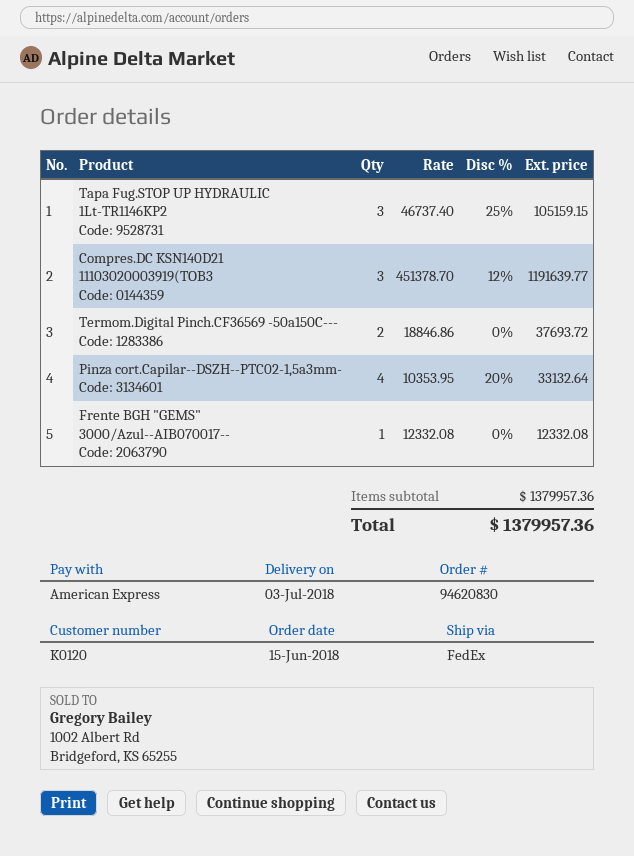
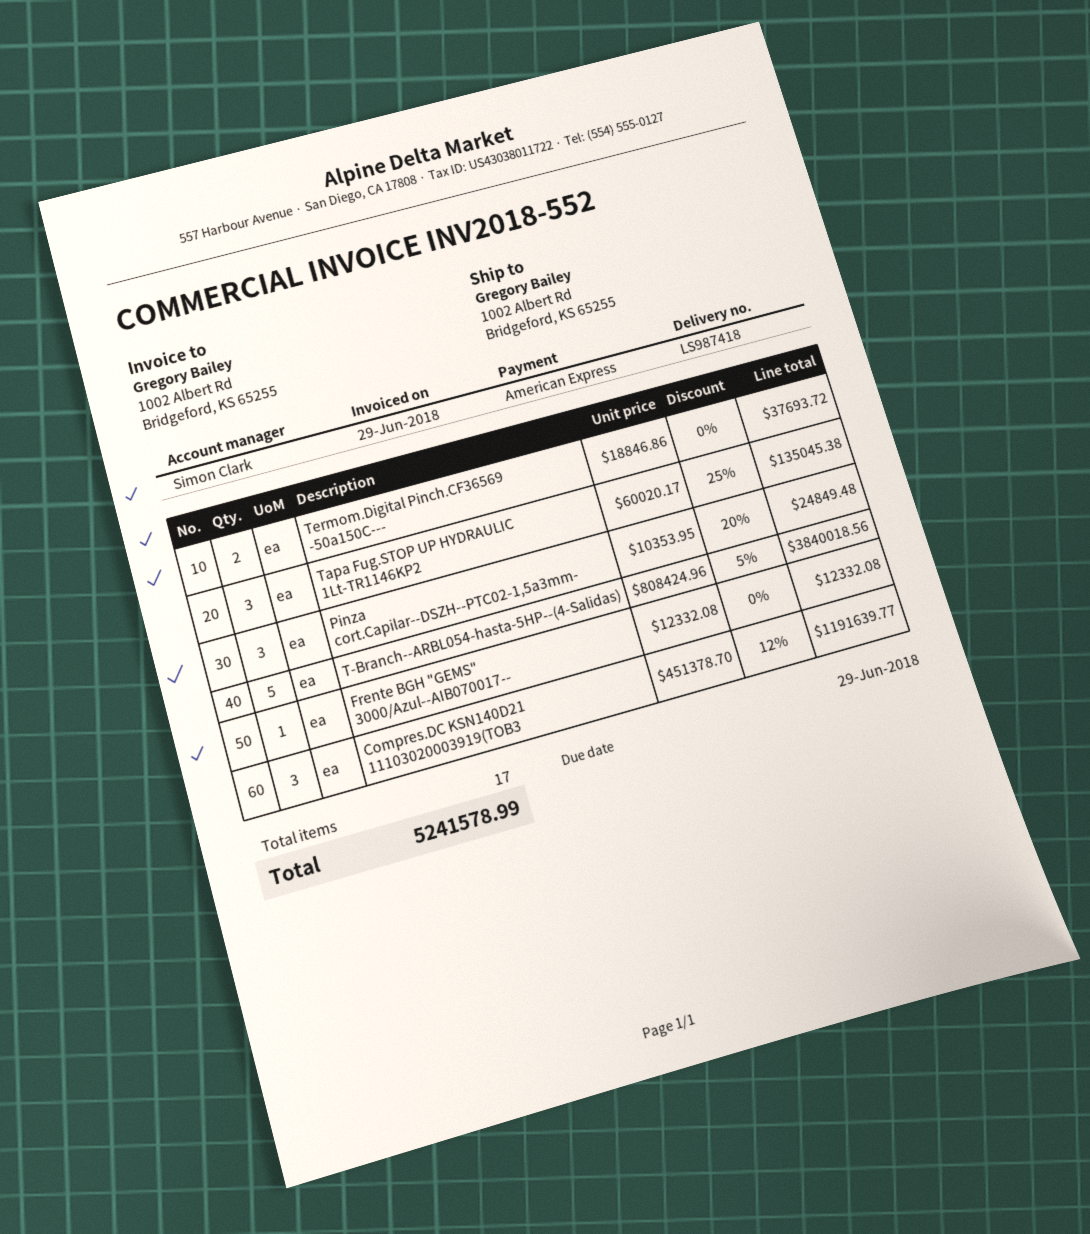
Tapa Fug.STOP UP HYDRAULIC 1Lt-TR1146KP2: 3 x 46737.40 - 25% = 105159.15 -> 3 x 60020.17 - 25% = 135045.38
Pinza cort.Capilar--DSZH--PTC02-1,5a3mm-: 4 x 10353.95 - 20% = 33132.64 -> 3 x 10353.95 - 20% = 24849.48
T-Branch--ARBL054-hasta-5HP--(4-Salidas): none -> 5 x 808424.96 - 5% = 3840018.56
total: 1379957.36 -> 5241578.99

